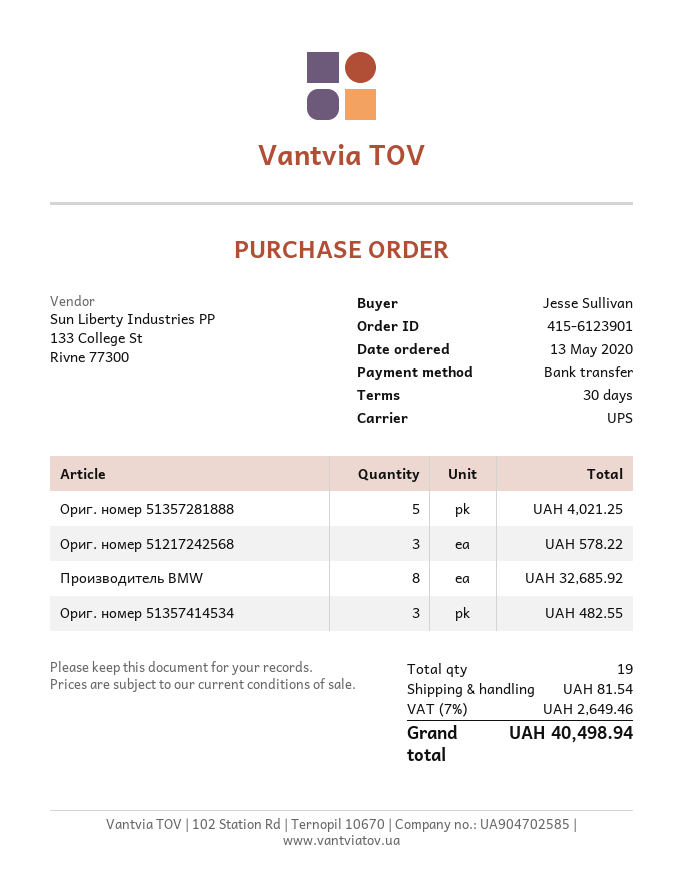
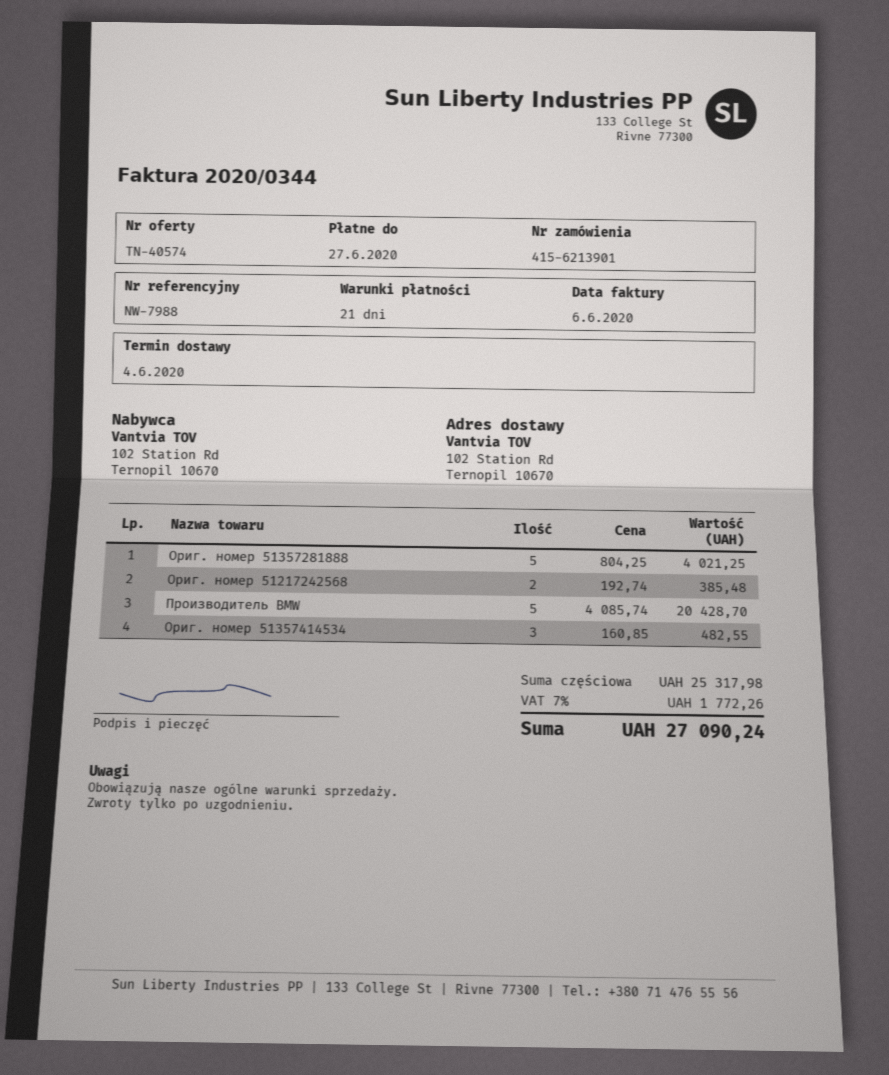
order number: 415-6123901 -> 415-6213901
payment terms: 30 days -> 21 days
Ориг. номер 51217242568: 3 for 578.22 -> 2 for 385.48
Производитель BMW: 8 for 32685.92 -> 5 for 20428.70
shipping: 81.54 -> none
tax: 7% = 2649.46 -> 7% = 1772.26
total: 40498.94 -> 27090.24

